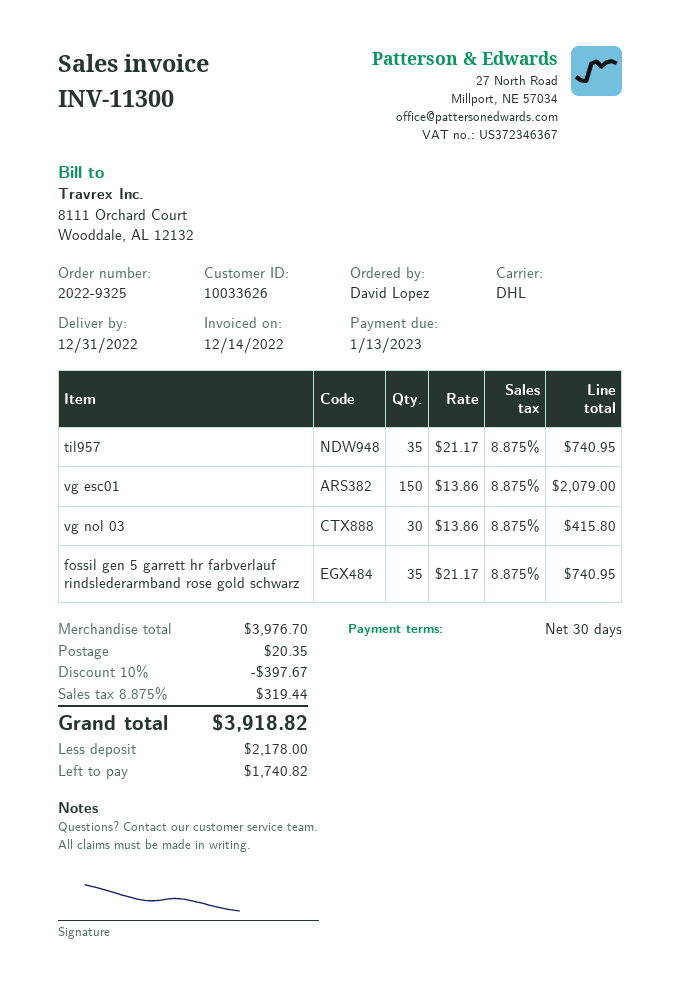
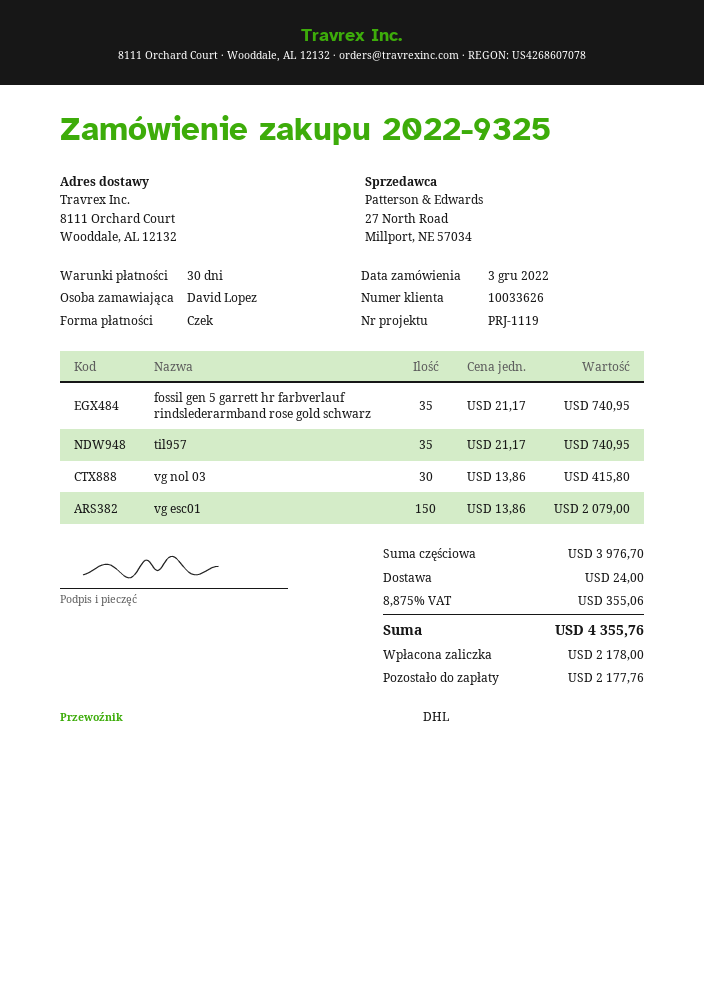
discount: 10% = 397.67 -> none
shipping: 20.35 -> 24.00
tax: 8.875% = 319.44 -> 8.875% = 355.06
total: 3918.82 -> 4355.76
balance: 1740.82 -> 2177.76

